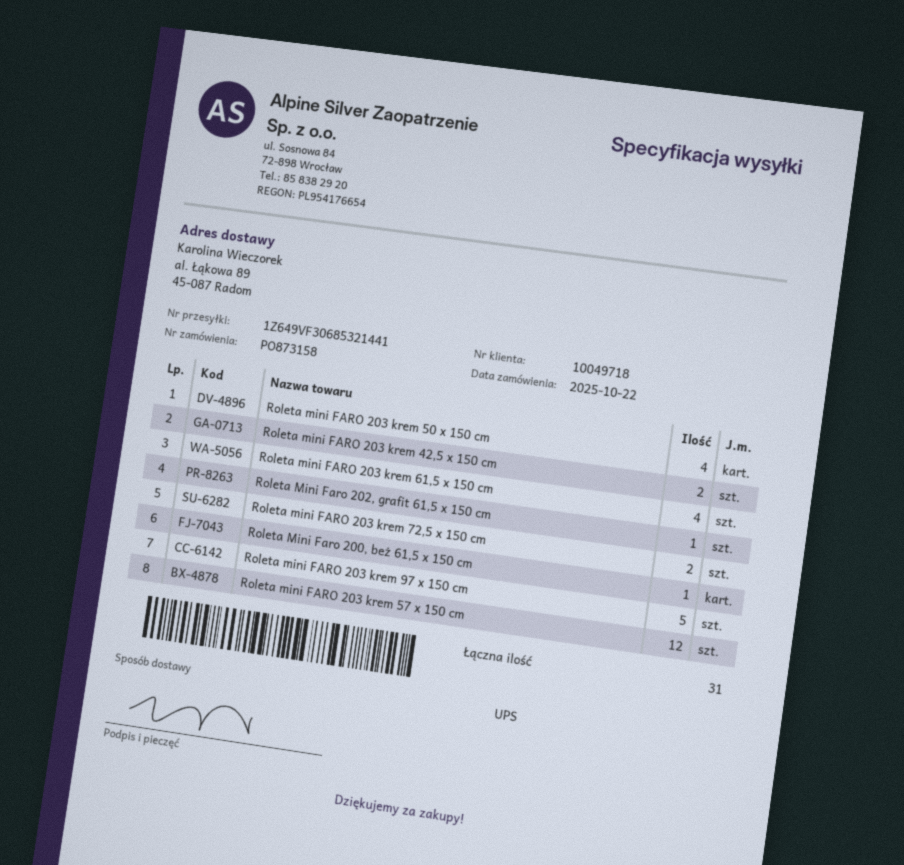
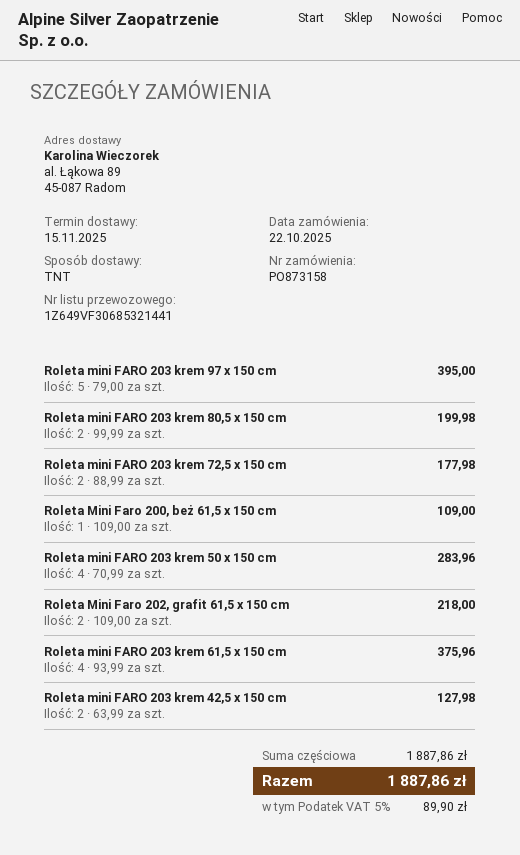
shipping method: UPS -> TNT
Roleta Mini Faro 202, grafit 61,5 x 150 cm: 1 -> 2
Roleta mini FARO 203 krem 57 x 150 cm: 12 -> none
Roleta mini FARO 203 krem 80,5 x 150 cm: none -> 2

